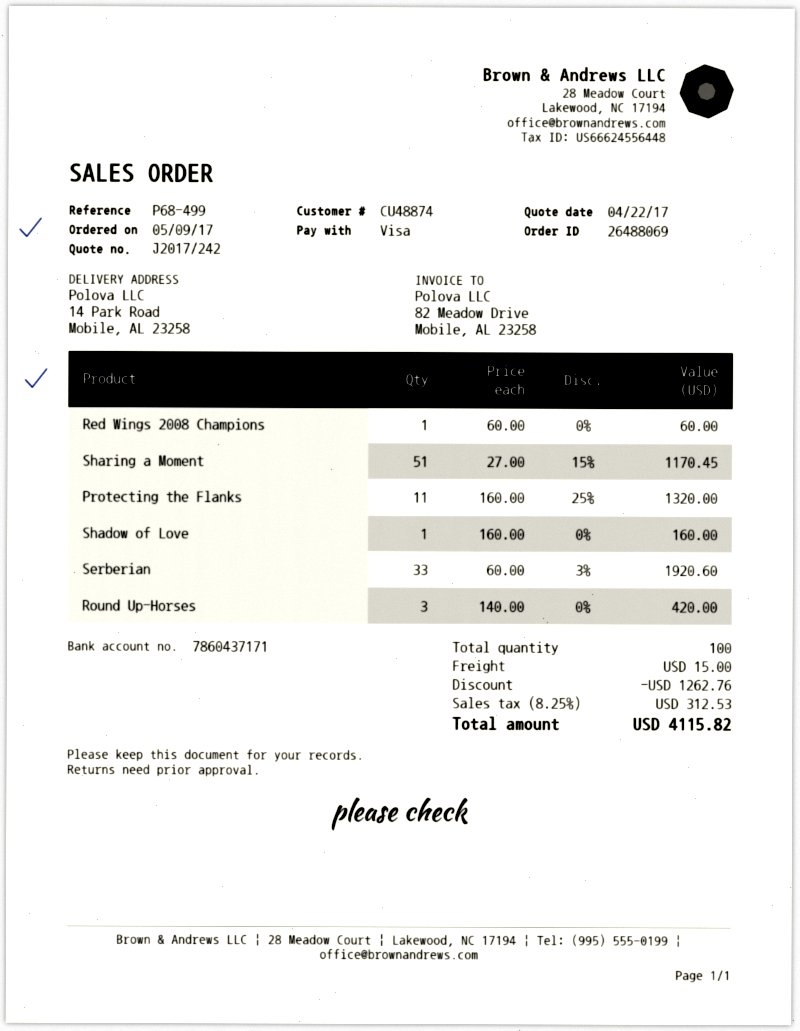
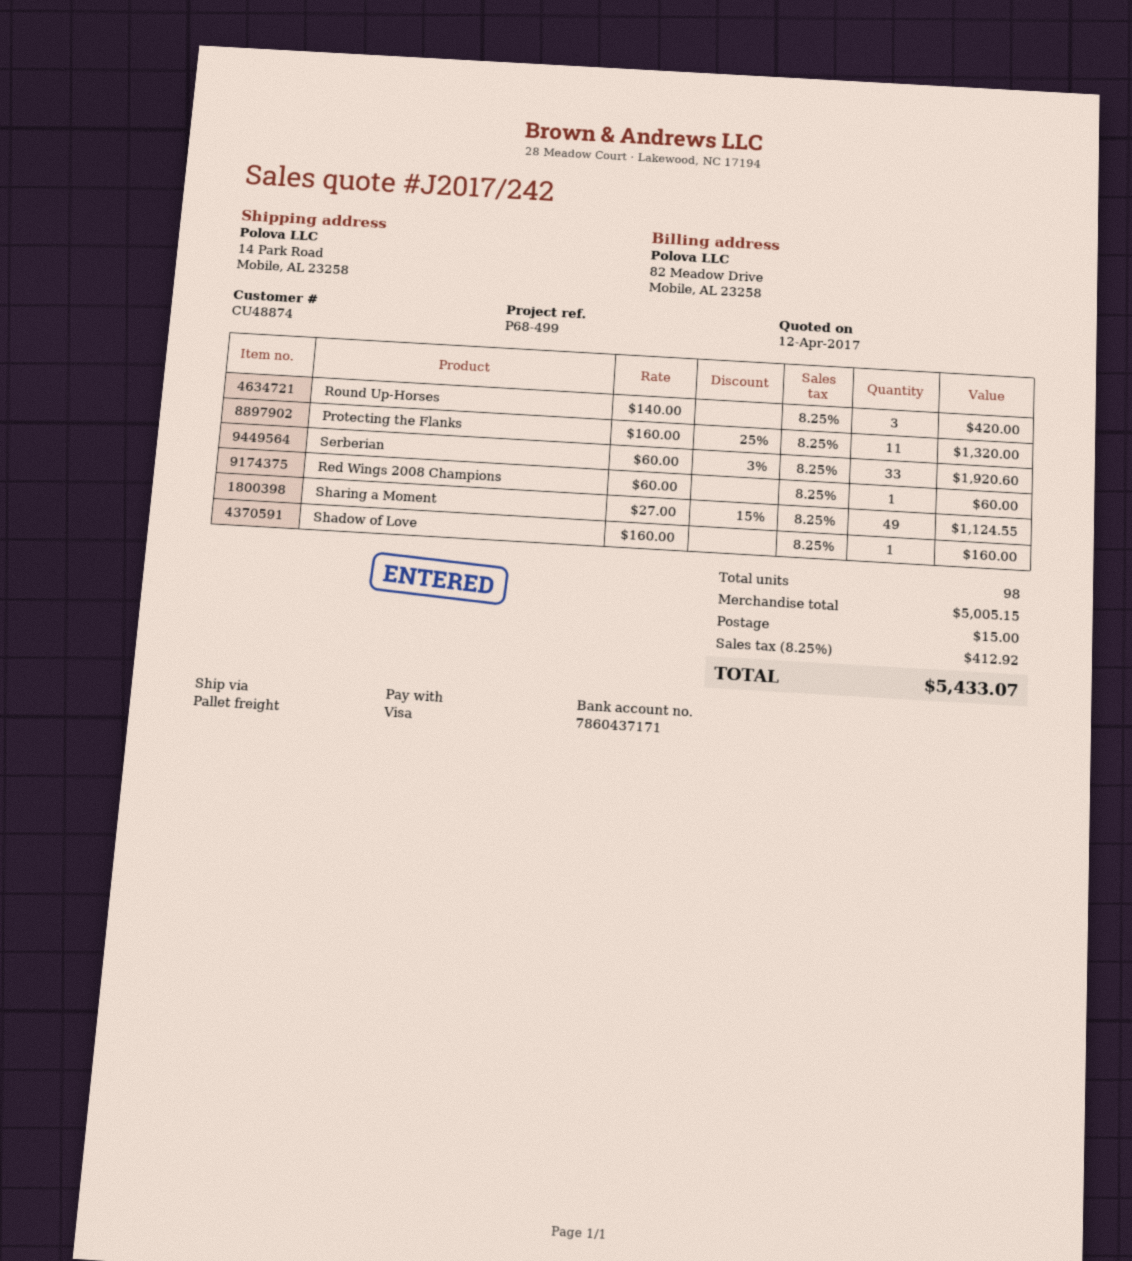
quote date: 2017-04-22 -> 2017-04-12
Sharing a Moment: 51 x 27.00 - 15% = 1170.45 -> 49 x 27.00 - 15% = 1124.55
total quantity: 100 -> 98
discount: 1262.76 -> none
tax: 8.25% = 312.53 -> 8.25% = 412.92
total: 4115.82 -> 5433.07

